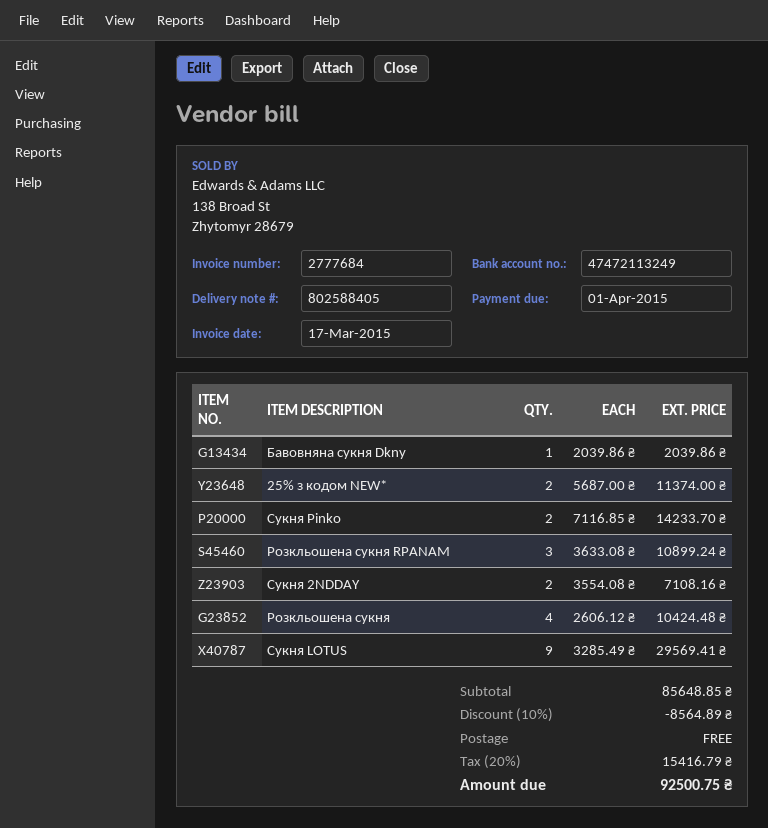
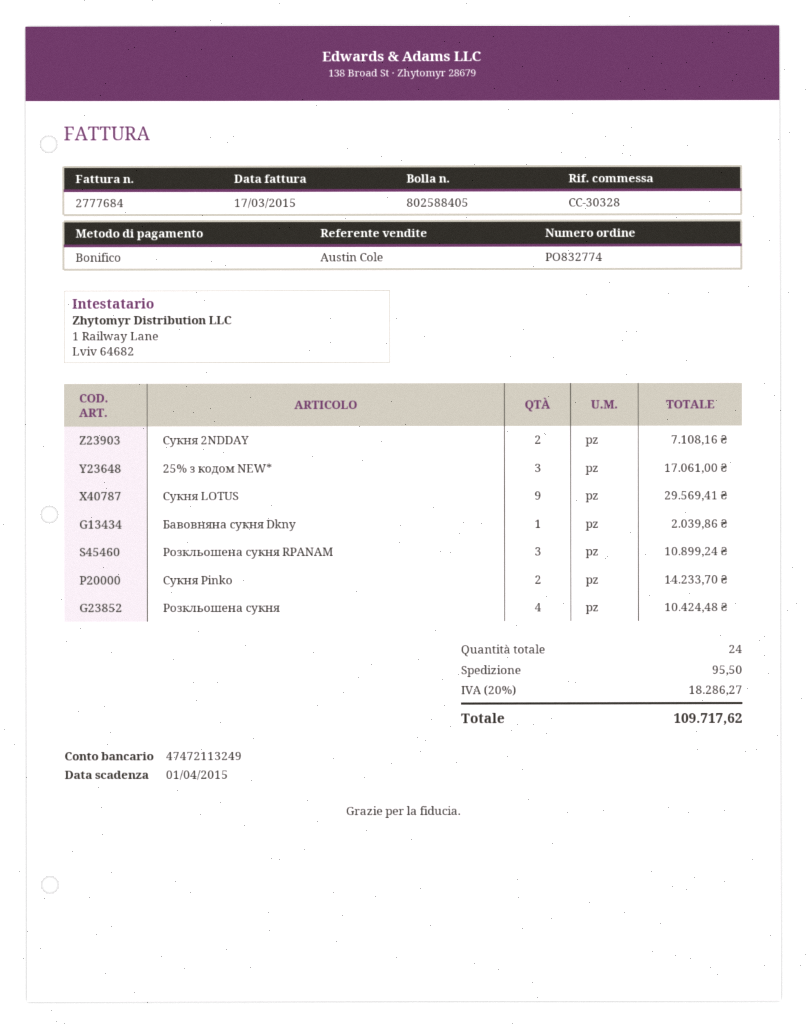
25% з кодом NEW*: 2 for 11374.00 -> 3 for 17061.00
discount: 10% = 8564.89 -> none
shipping: 0.00 -> 95.50
tax: 20% = 15416.79 -> 20% = 18286.27
total: 92500.75 -> 109717.62

